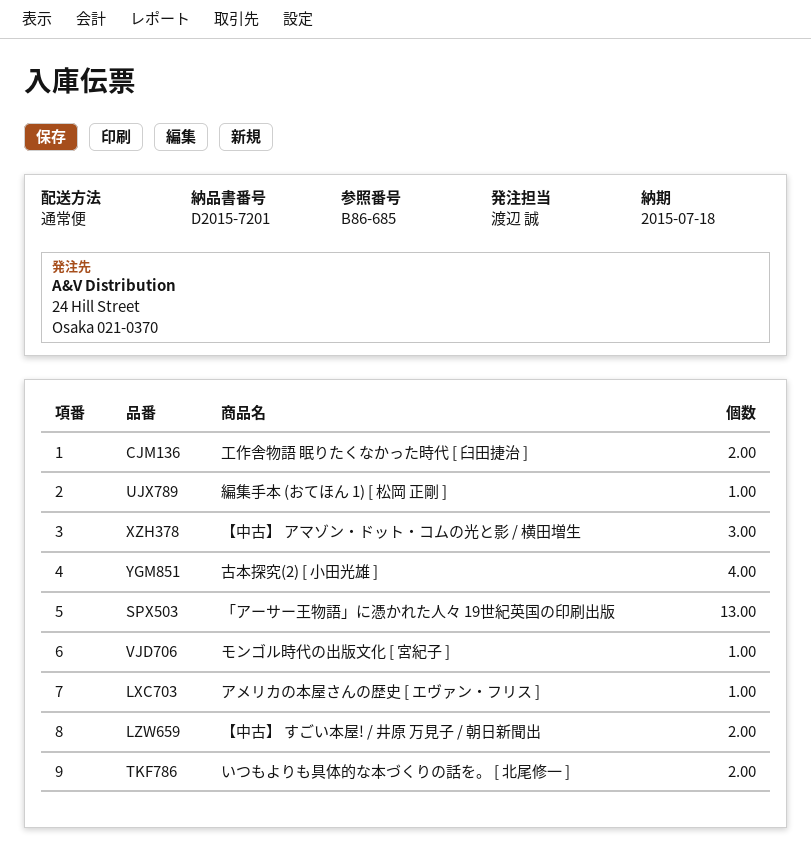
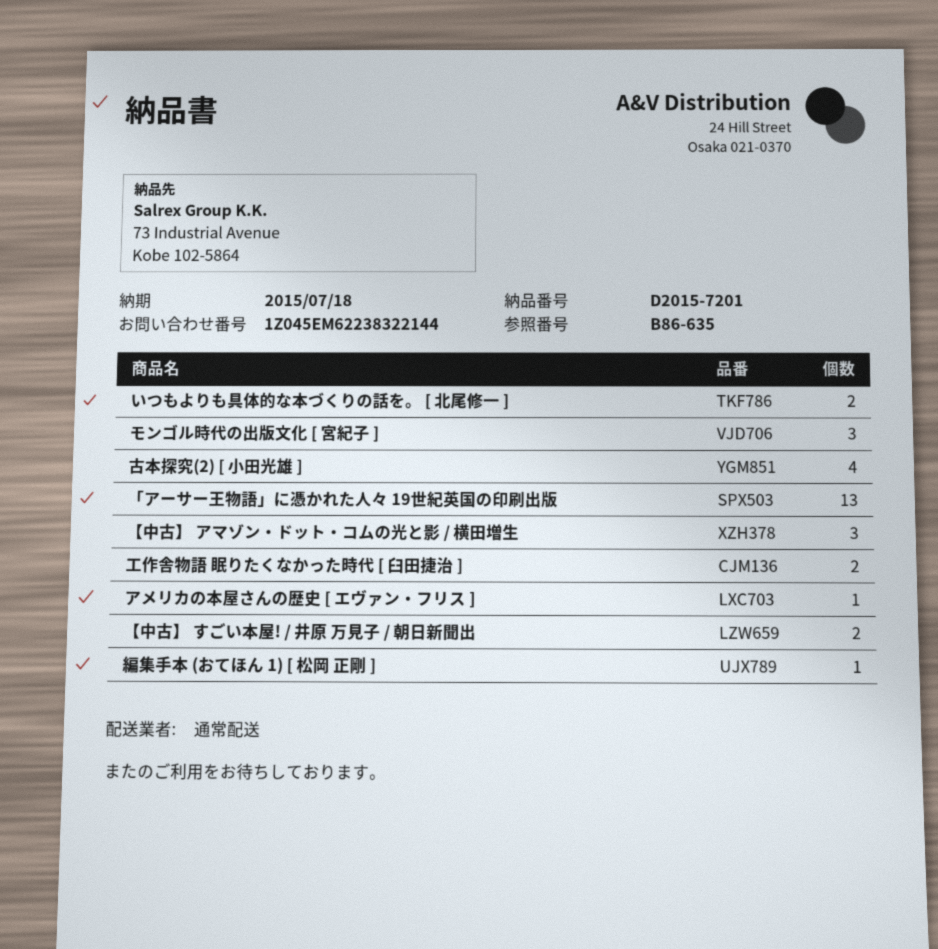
reference: B86-685 -> B86-635
モンゴル時代の出版文化 [ 宮紀子 ]: 1 -> 3

